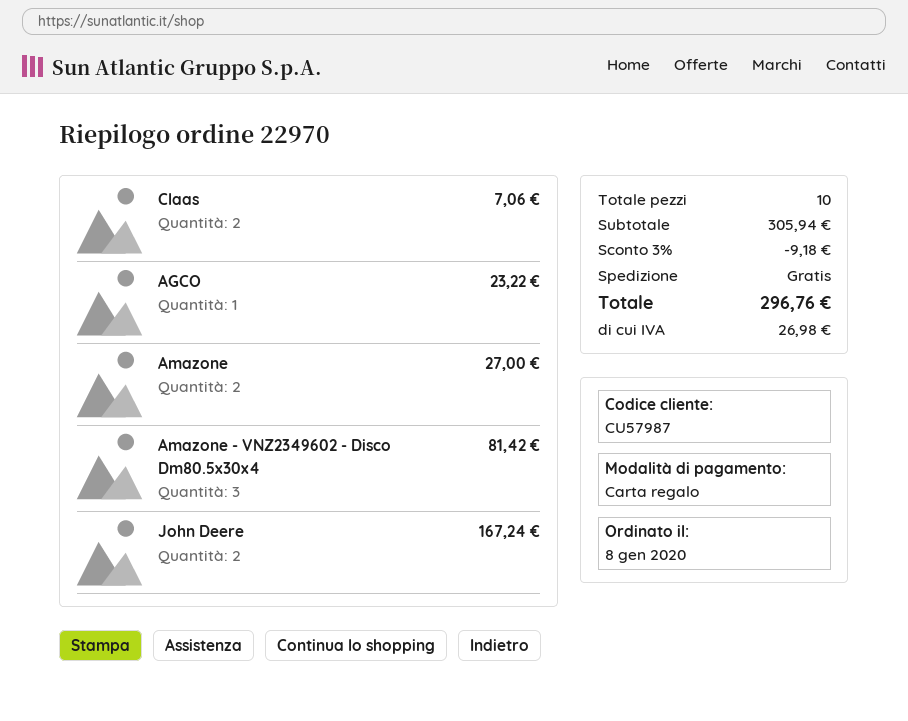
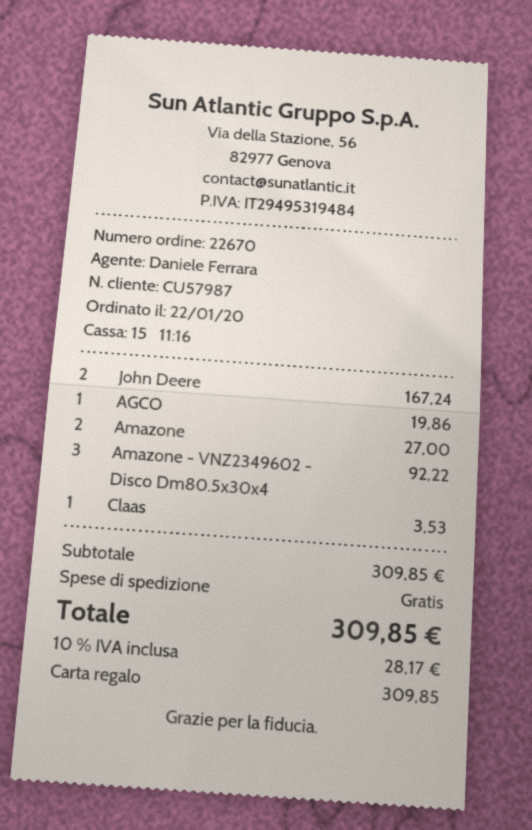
order number: 22970 -> 22670
order date: 2020-01-08 -> 2020-01-22
Claas: 2 for 7.06 -> 1 for 3.53
AGCO: 1 for 23.22 -> 1 for 19.86
Amazone - VNZ2349602 - Disco Dm80.5x30x4: 3 for 81.42 -> 3 for 92.22
subtotal: 305.94 -> 309.85
discount: 3% = 9.18 -> none
tax: 26.98 -> 28.17
total: 296.76 -> 309.85

